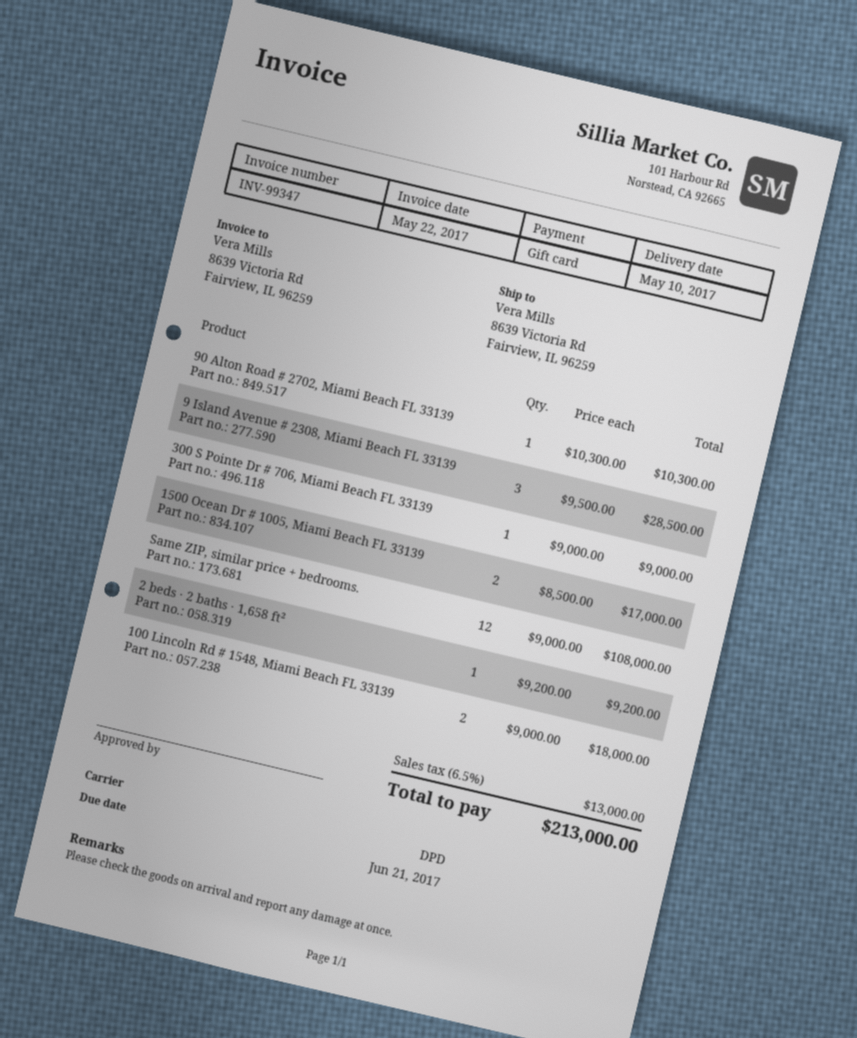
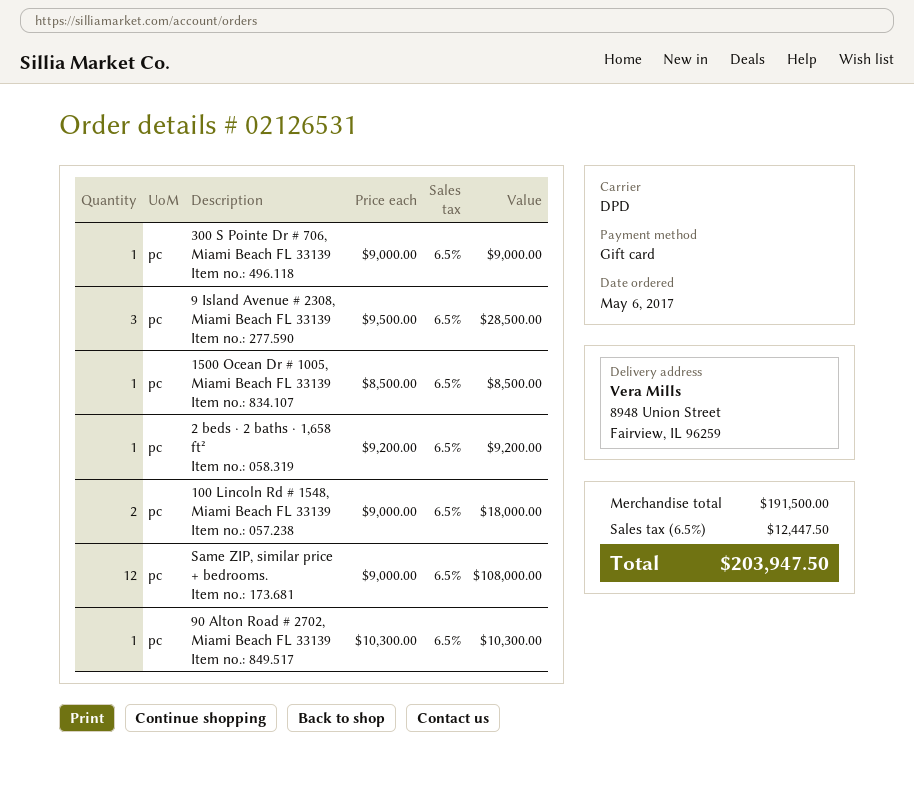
ship to: 8639 Victoria Rd, Fairview, IL 96259 -> 8948 Union Street, Fairview, IL 96259
1500 Ocean Dr # 1005, Miami Beach FL 33139: 2 x 8500.00 = 17000.00 -> 1 x 8500.00 = 8500.00
tax: 6.5% = 13000.00 -> 6.5% = 12447.50
total: 213000.00 -> 203947.50

